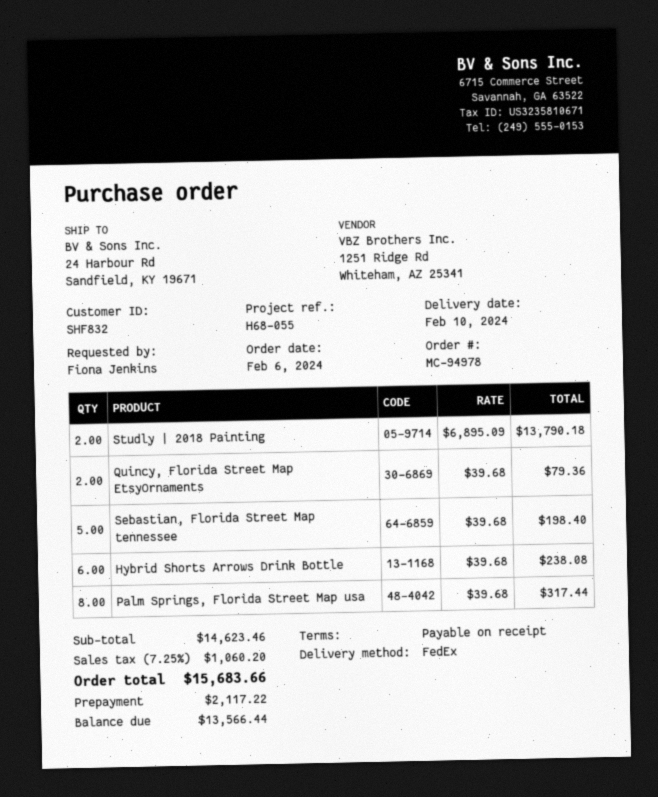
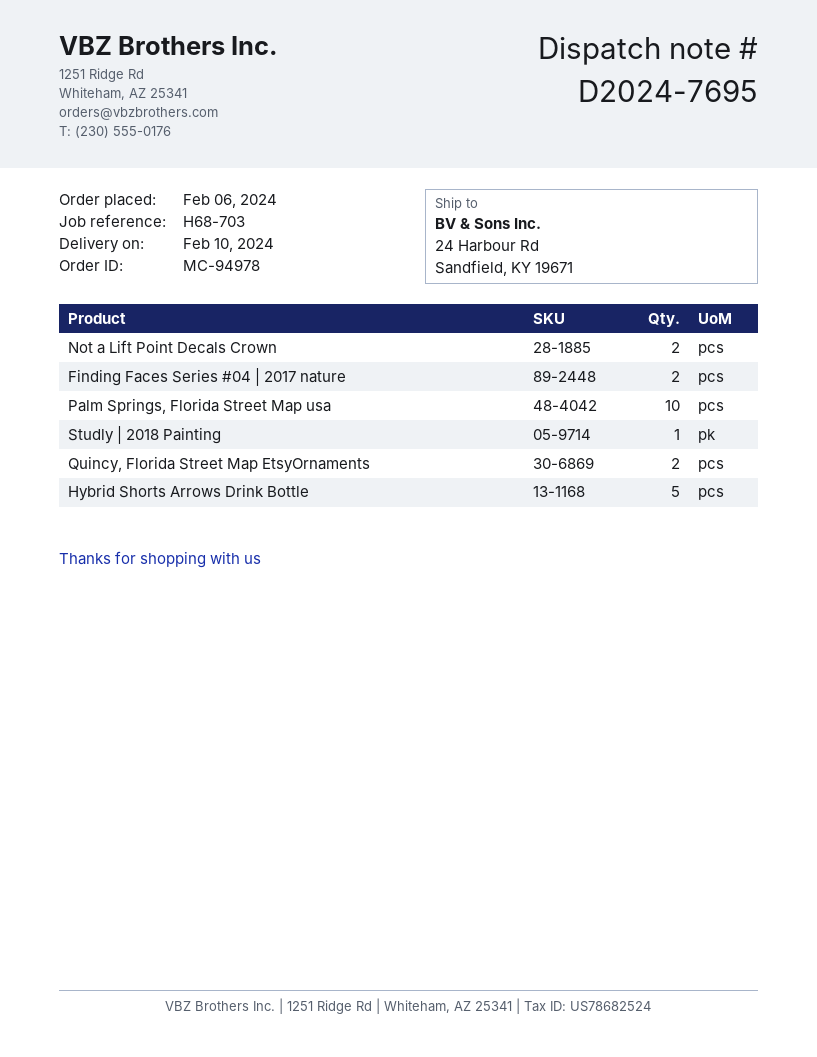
reference: H68-055 -> H68-703
Studly | 2018 Painting: 2 -> 1
Sebastian, Florida Street Map tennessee: 5 -> none
Hybrid Shorts Arrows Drink Bottle: 6 -> 5
Palm Springs, Florida Street Map usa: 8 -> 10
Not a Lift Point Decals Crown: none -> 2
Finding Faces Series #04 | 2017 nature: none -> 2

